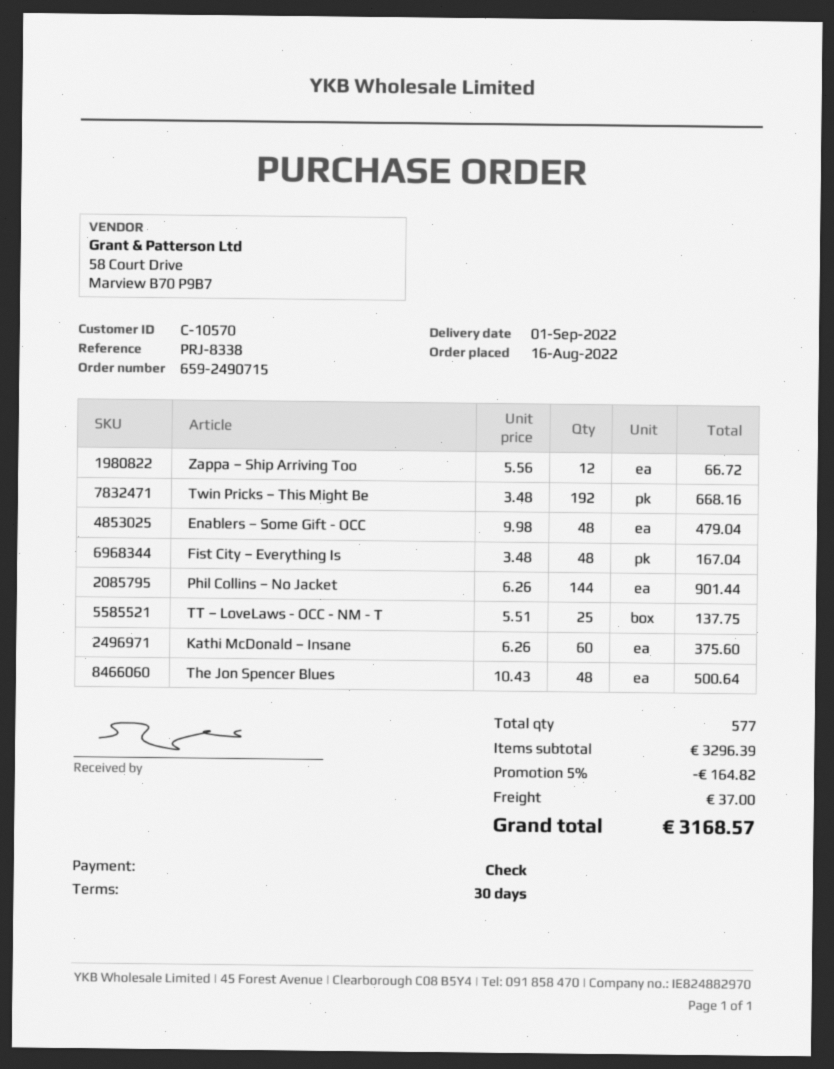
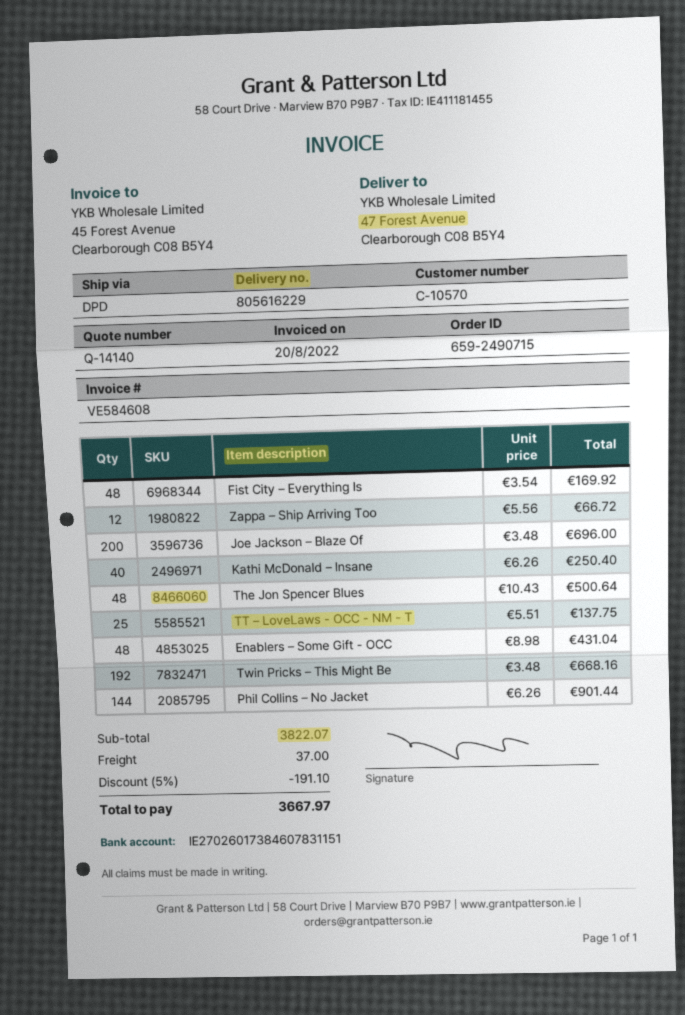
Enablers – Some Gift - OCC: 48 x 9.98 = 479.04 -> 48 x 8.98 = 431.04
Fist City – Everything Is: 48 x 3.48 = 167.04 -> 48 x 3.54 = 169.92
Kathi McDonald – Insane: 60 x 6.26 = 375.60 -> 40 x 6.26 = 250.40
Joe Jackson – Blaze Of: none -> 200 x 3.48 = 696.00
subtotal: 3296.39 -> 3822.07
discount: 5% = 164.82 -> 5% = 191.10
total: 3168.57 -> 3667.97

